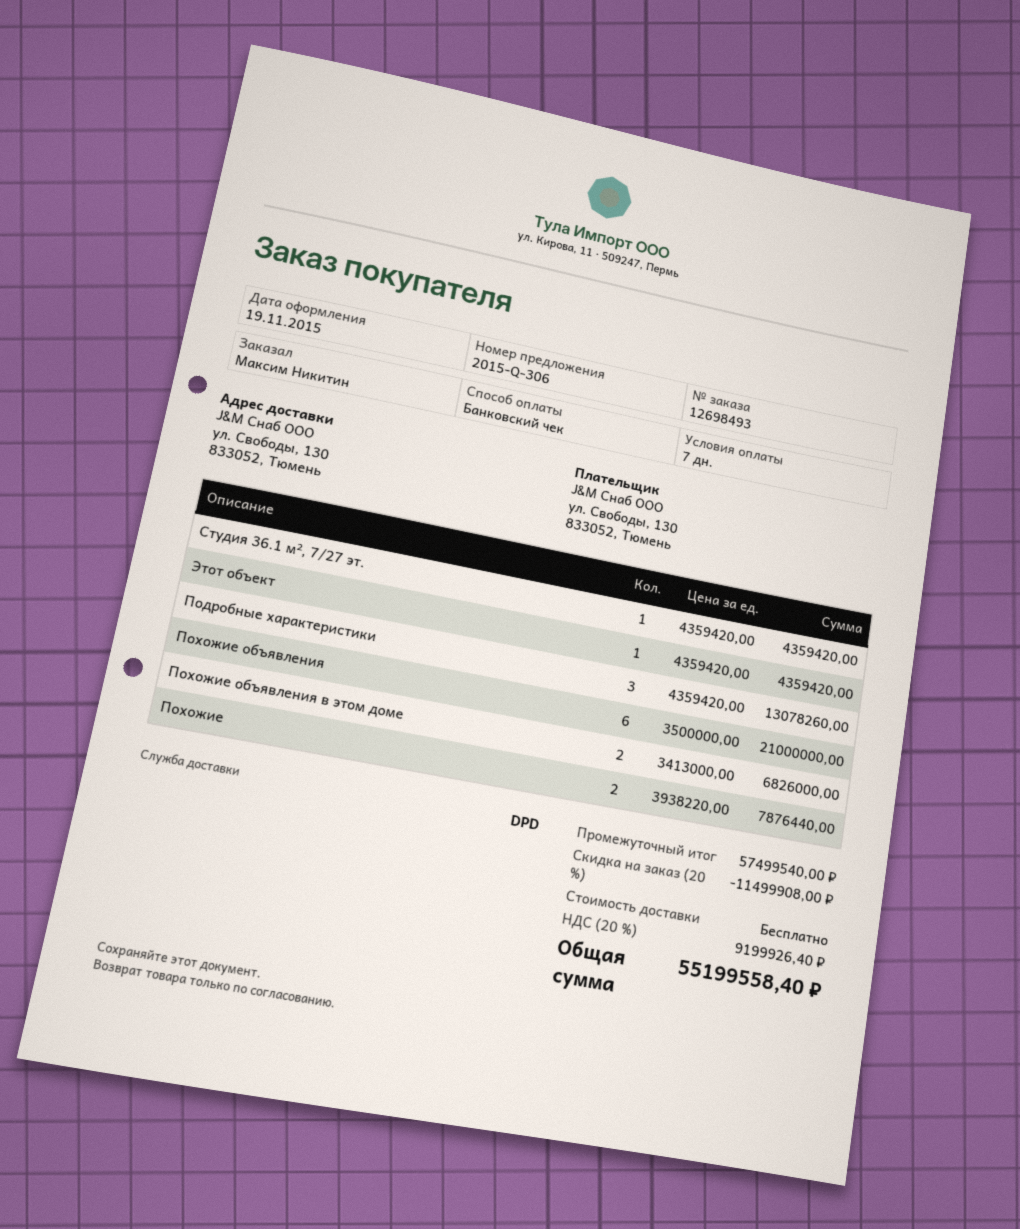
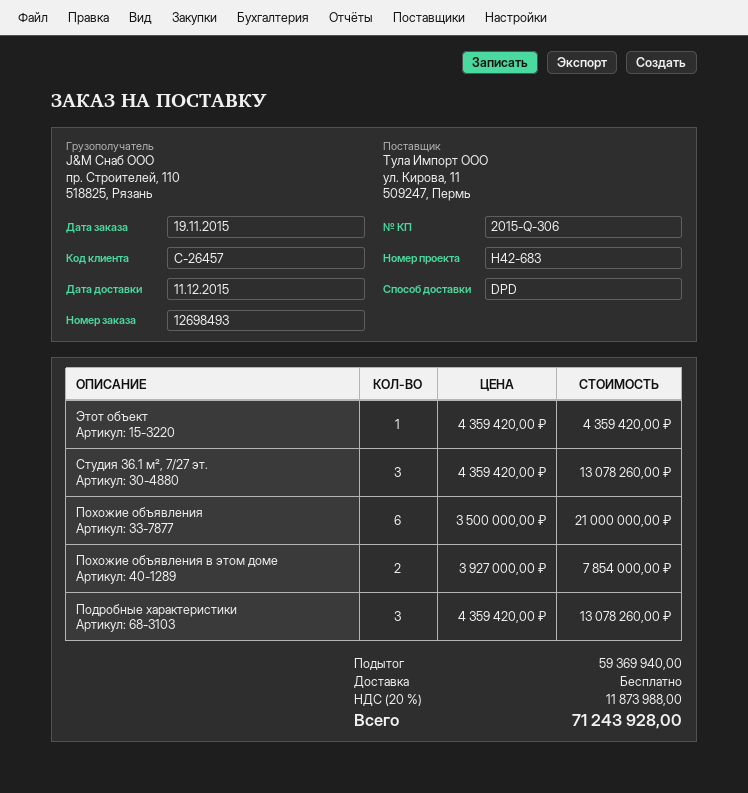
ship to: ул. Свободы, 130, 833052, Тюмень -> пр. Строителей, 110, 518825, Рязань
Студия 36.1 м², 7/27 эт.: 1 x 4359420.00 = 4359420.00 -> 3 x 4359420.00 = 13078260.00
Похожие объявления в этом доме: 2 x 3413000.00 = 6826000.00 -> 2 x 3927000.00 = 7854000.00
Похожие: 2 x 3938220.00 = 7876440.00 -> none
subtotal: 57499540.00 -> 59369940.00
discount: 20% = 11499908.00 -> none
tax: 20% = 9199926.40 -> 20% = 11873988.00
total: 55199558.40 -> 71243928.00

